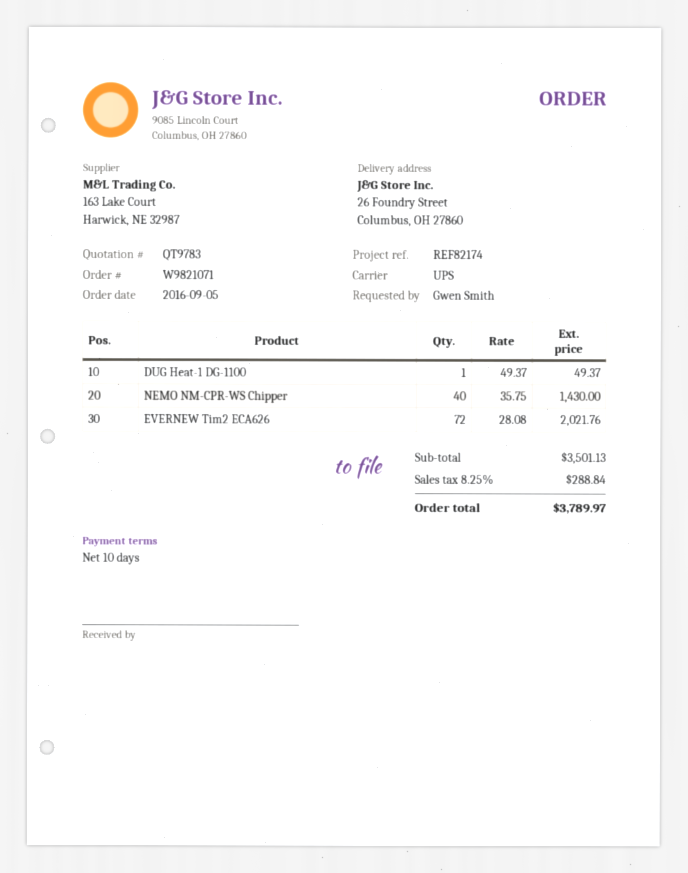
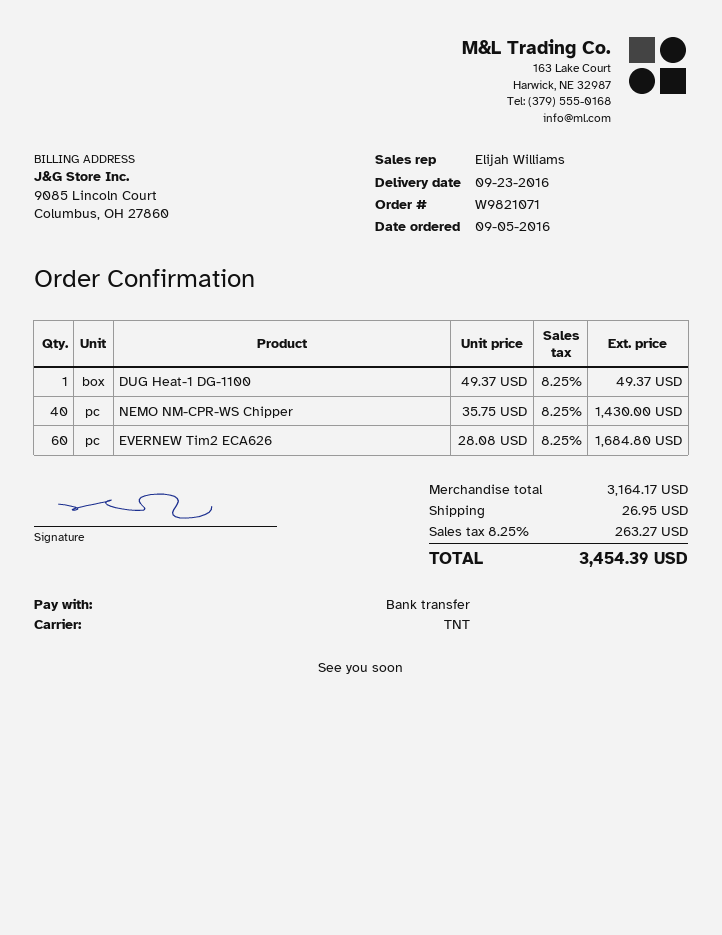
shipping method: UPS -> TNT
EVERNEW Tim2 ECA626: 72 x 28.08 = 2021.76 -> 60 x 28.08 = 1684.80
subtotal: 3501.13 -> 3164.17
shipping: none -> 26.95
tax: 8.25% = 288.84 -> 8.25% = 263.27
total: 3789.97 -> 3454.39

